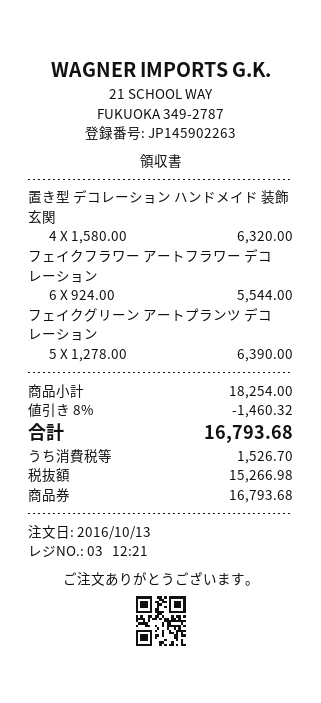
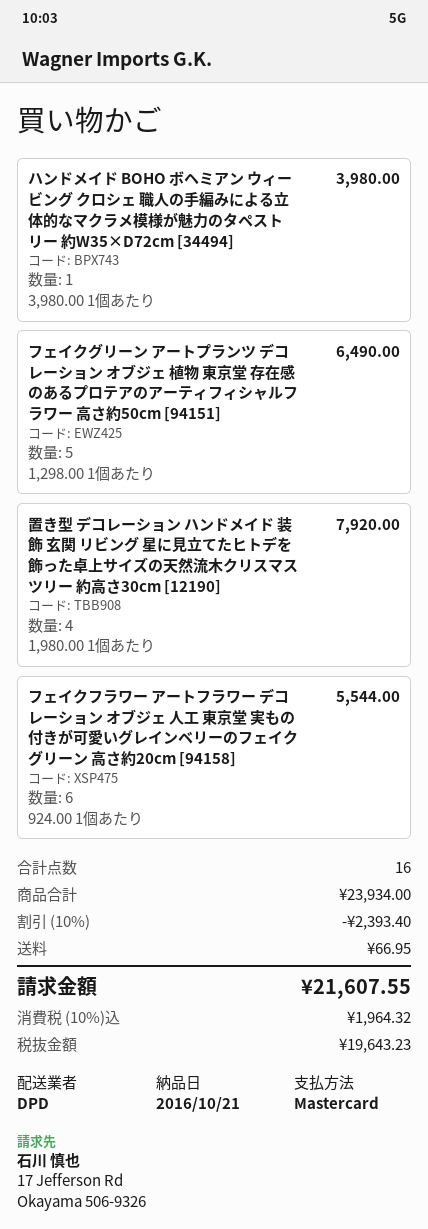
payment method: gift card -> Mastercard
置き型 デコレーション ハンドメイド 装飾 玄関: 4 x 1580.00 = 6320.00 -> 4 x 1980.00 = 7920.00
フェイクグリーン アートプランツ デコレーション: 5 x 1278.00 = 6390.00 -> 5 x 1298.00 = 6490.00
ハンドメイド BOHO ボヘミアン ウィービング クロシェ 職人の手編みによる立体的なマクラメ模様が魅力のタペストリー 約W35×D72cm [34494]: none -> 1 x 3980.00 = 3980.00
subtotal: 18254.00 -> 23934.00
discount: 8% = 1460.32 -> 10% = 2393.40
shipping: none -> 66.95
net: 15266.98 -> 19643.23
tax: 1526.70 -> 1964.32
total: 16793.68 -> 21607.55

